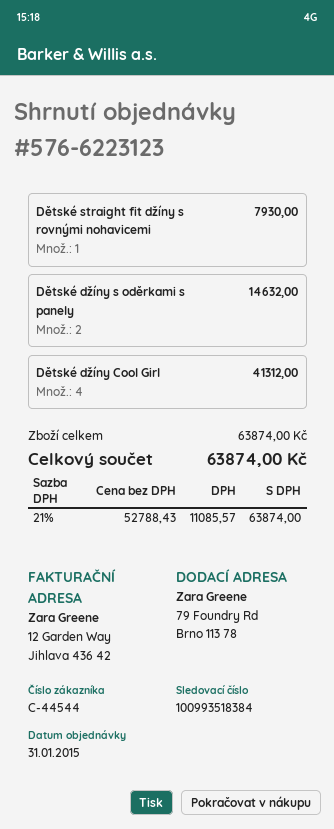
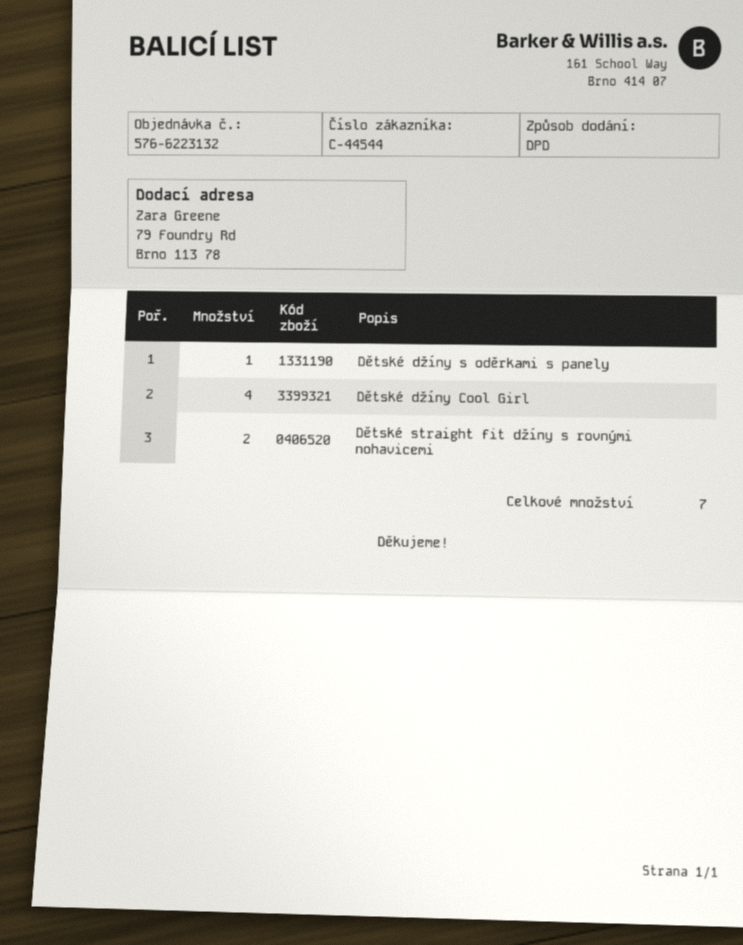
order number: 576-6223123 -> 576-6223132
Dětské straight fit džíny s rovnými nohavicemi: 1 -> 2
Dětské džíny s oděrkami s panely: 2 -> 1

